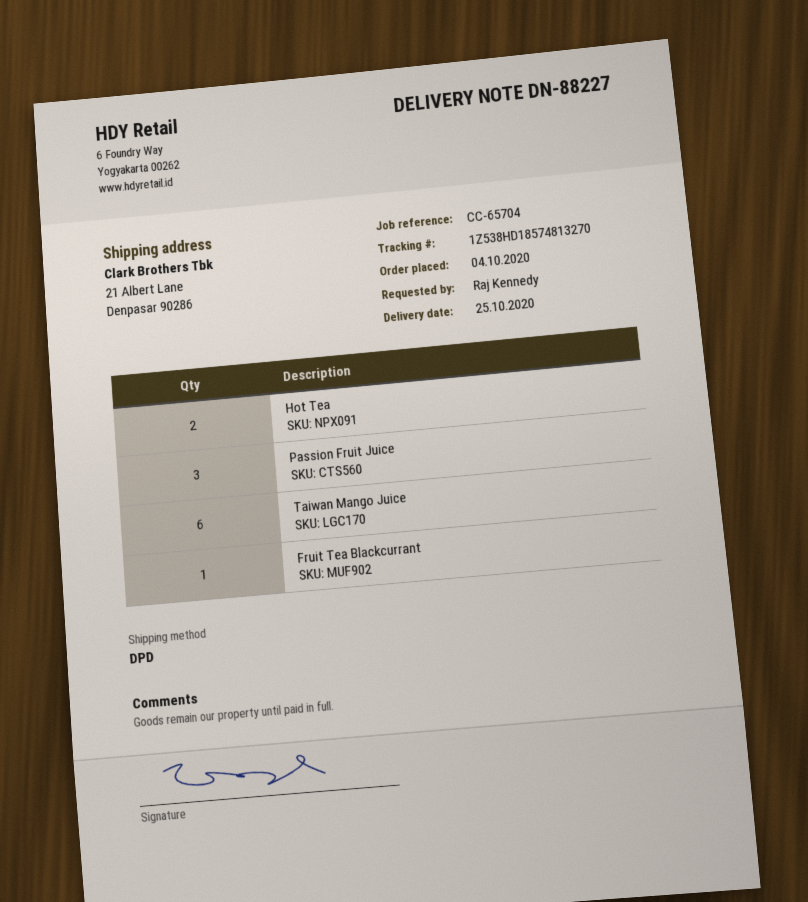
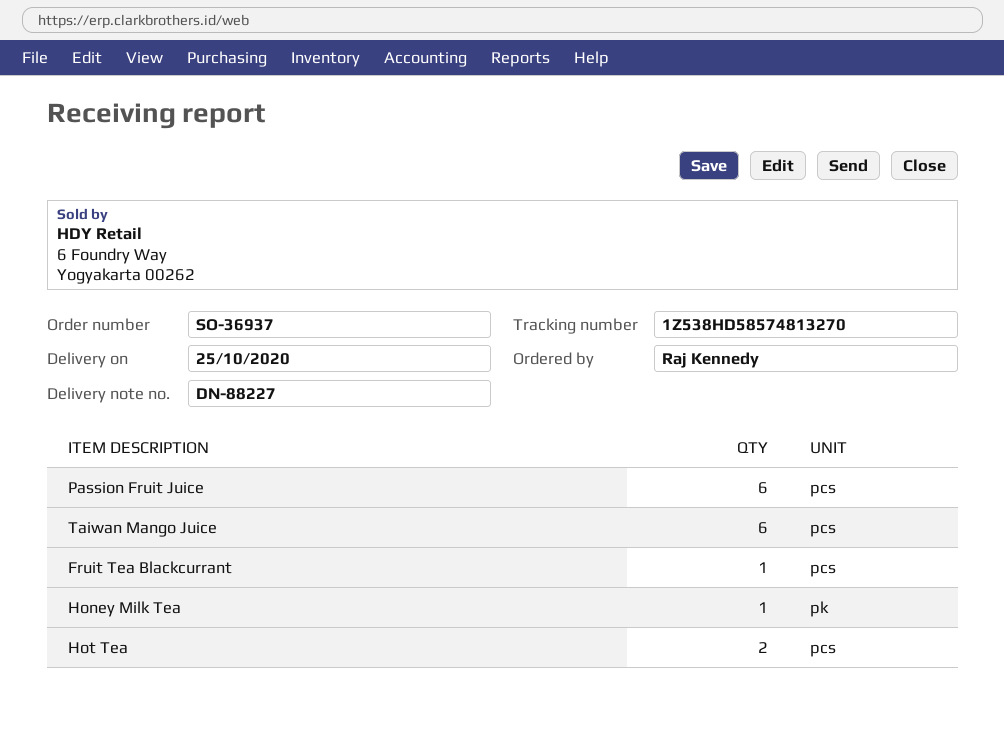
tracking number: 1Z538HD18574813270 -> 1Z538HD58574813270
Passion Fruit Juice: 3 -> 6
Honey Milk Tea: none -> 1

